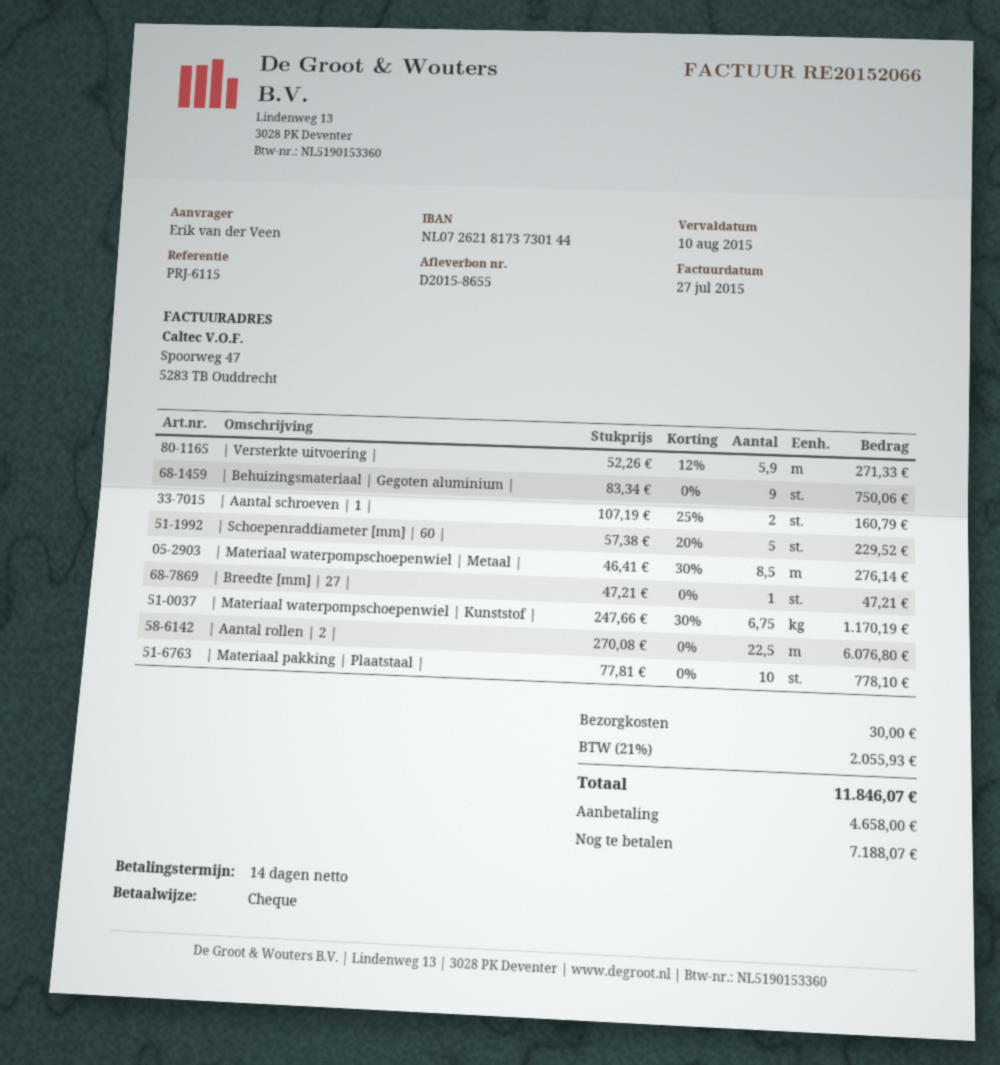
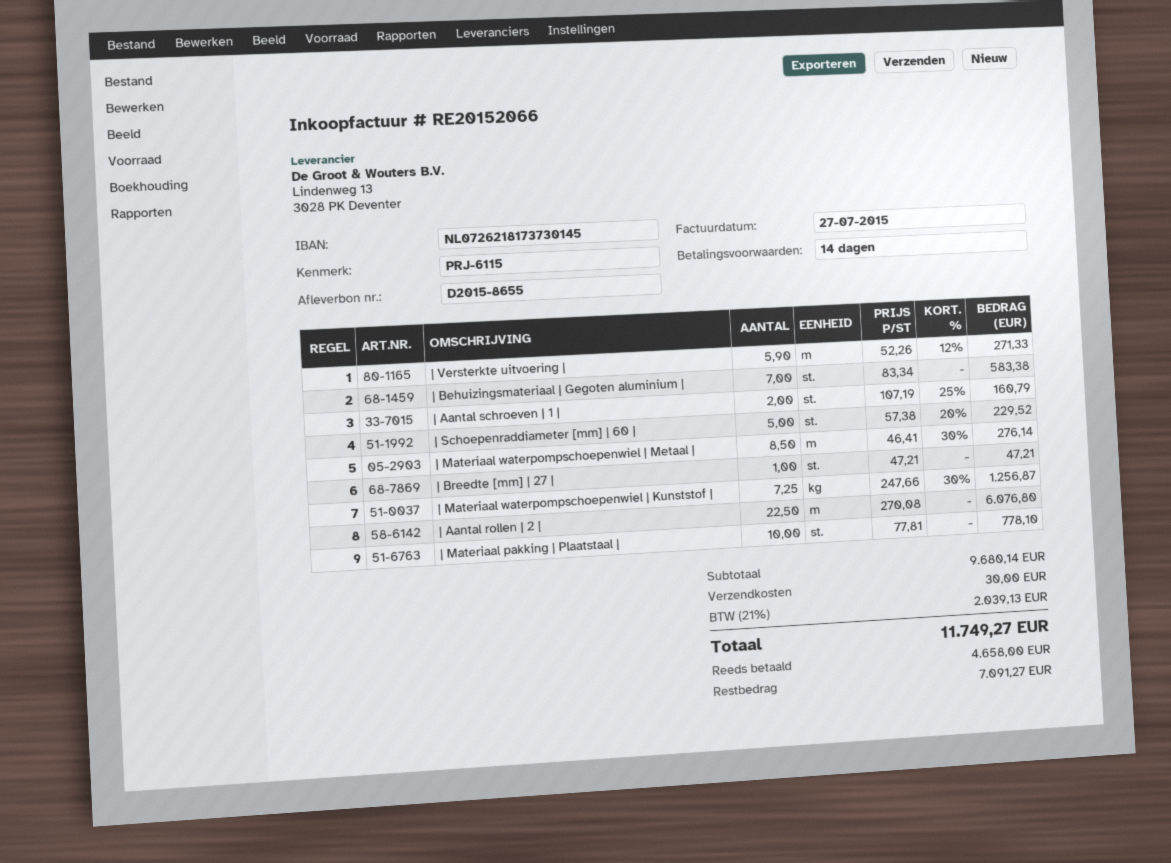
bank account: NL0726218173730144 -> NL0726218173730145
| Behuizingsmateriaal | Gegoten aluminium |: 9 x 83.34 = 750.06 -> 7 x 83.34 = 583.38
| Materiaal waterpompschoepenwiel | Kunststof |: 6.75 x 247.66 - 30% = 1170.19 -> 7.25 x 247.66 - 30% = 1256.87
tax: 21% = 2055.93 -> 21% = 2039.13
total: 11846.07 -> 11749.27
balance: 7188.07 -> 7091.27

